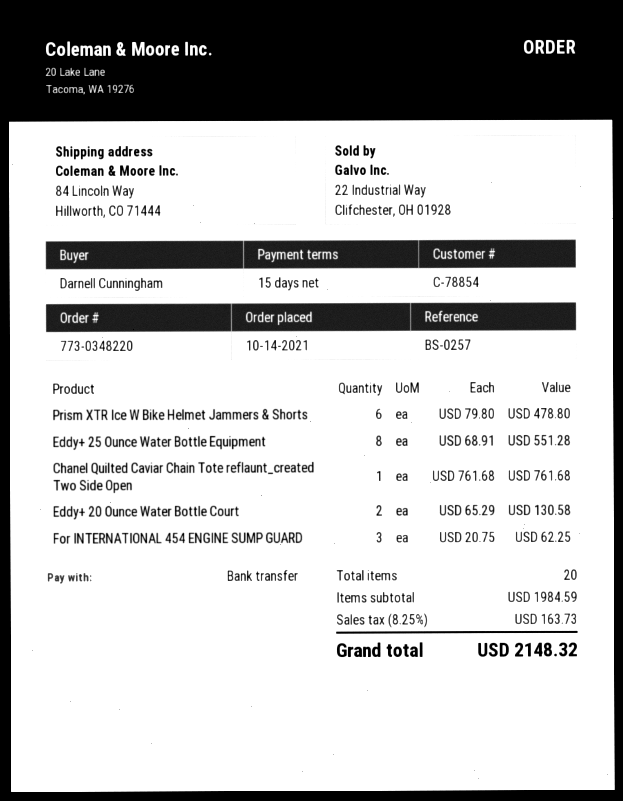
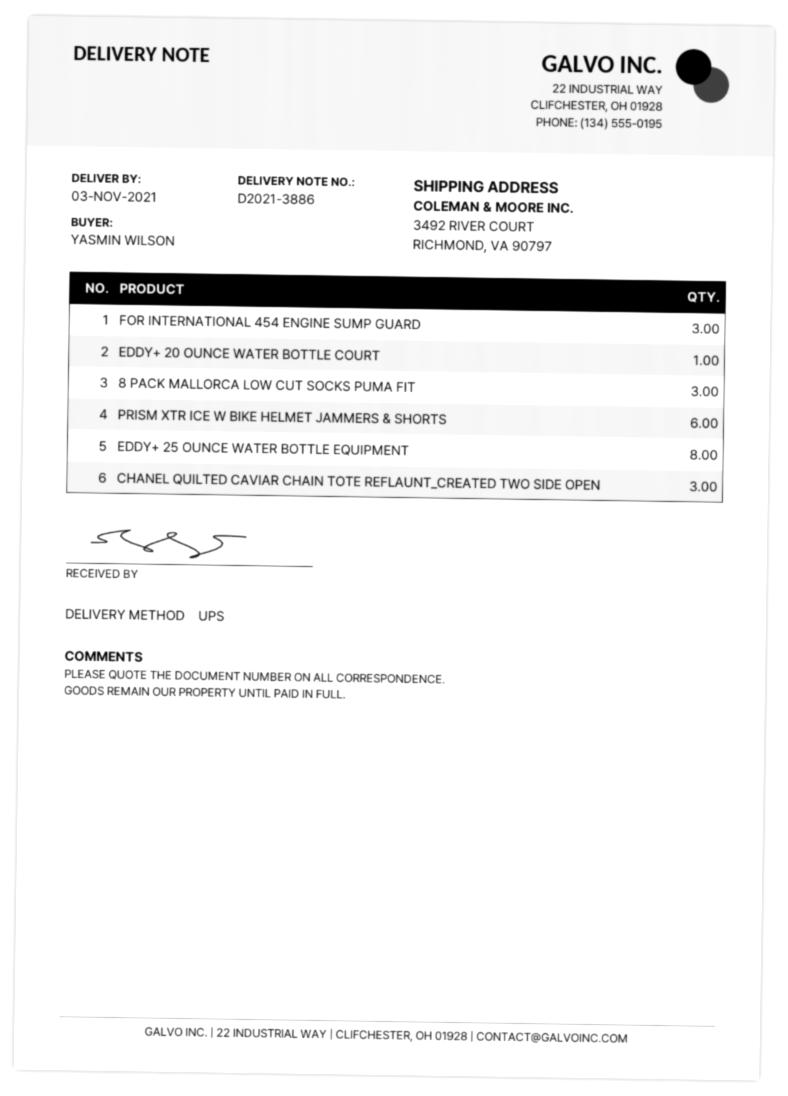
ordered by: Darnell Cunningham -> YASMIN WILSON
ship to: 84 Lincoln Way, Hillworth, CO 71444 -> 3492 RIVER COURT, RICHMOND, VA 90797
Chanel Quilted Caviar Chain Tote reflaunt_created Two Side Open: 1 -> 3
Eddy+ 20 Ounce Water Bottle Court: 2 -> 1
8 PACK MALLORCA LOW CUT SOCKS PUMA FIT: none -> 3

